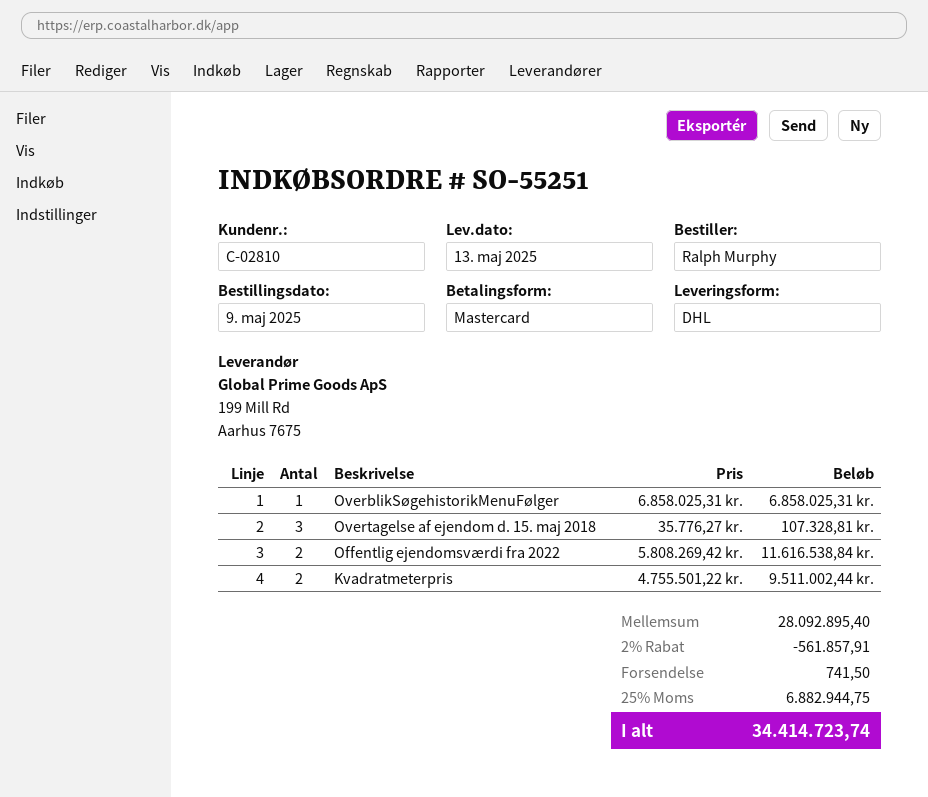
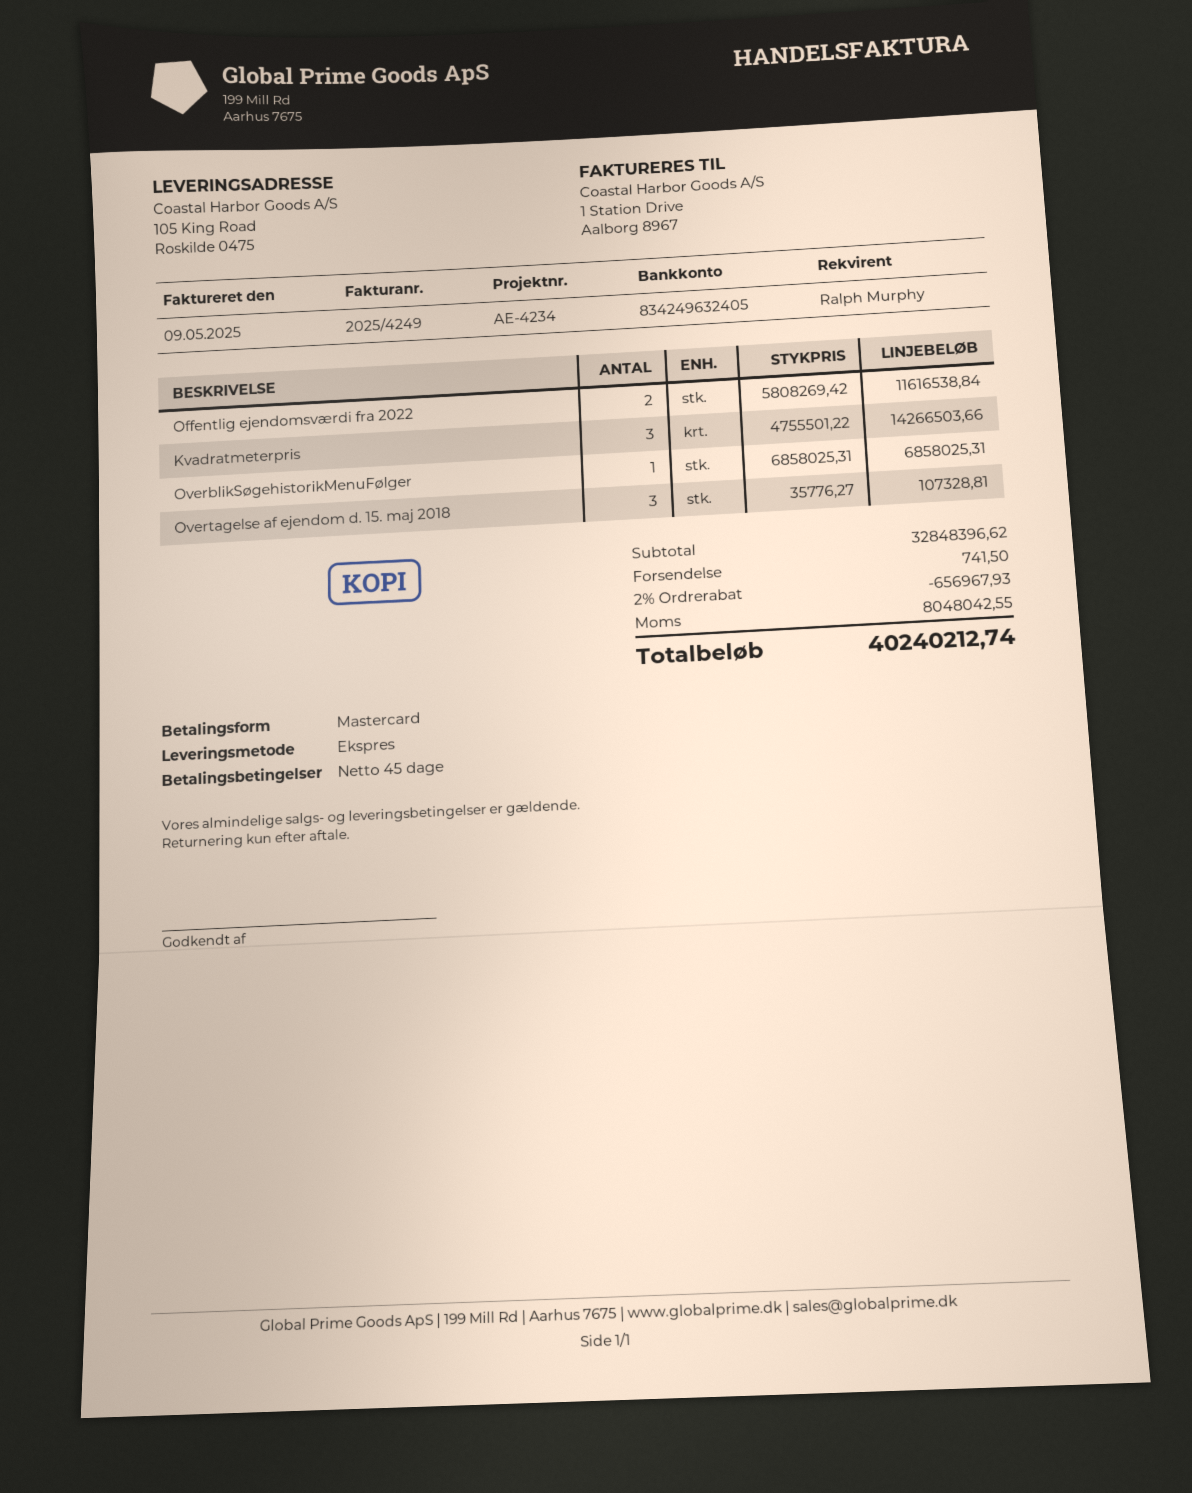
shipping method: DHL -> express
Kvadratmeterpris: 2 x 4755501.22 = 9511002.44 -> 3 x 4755501.22 = 14266503.66
subtotal: 28092895.40 -> 32848396.62
discount: 2% = 561857.91 -> 2% = 656967.93
tax: 6882944.75 -> 8048042.55
total: 34414723.74 -> 40240212.74

